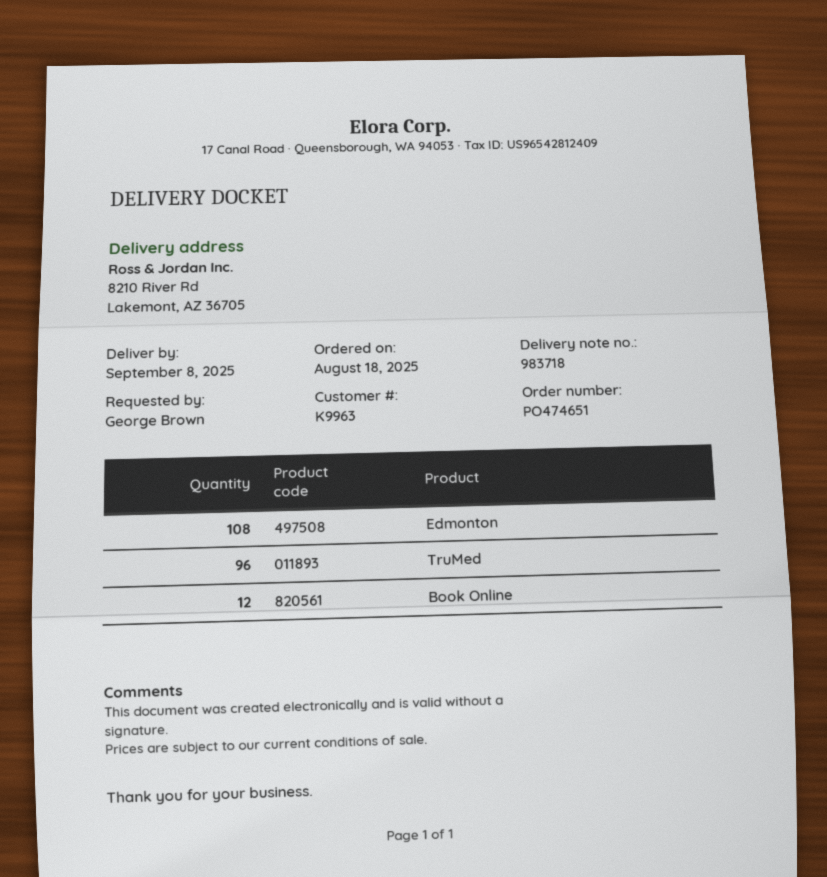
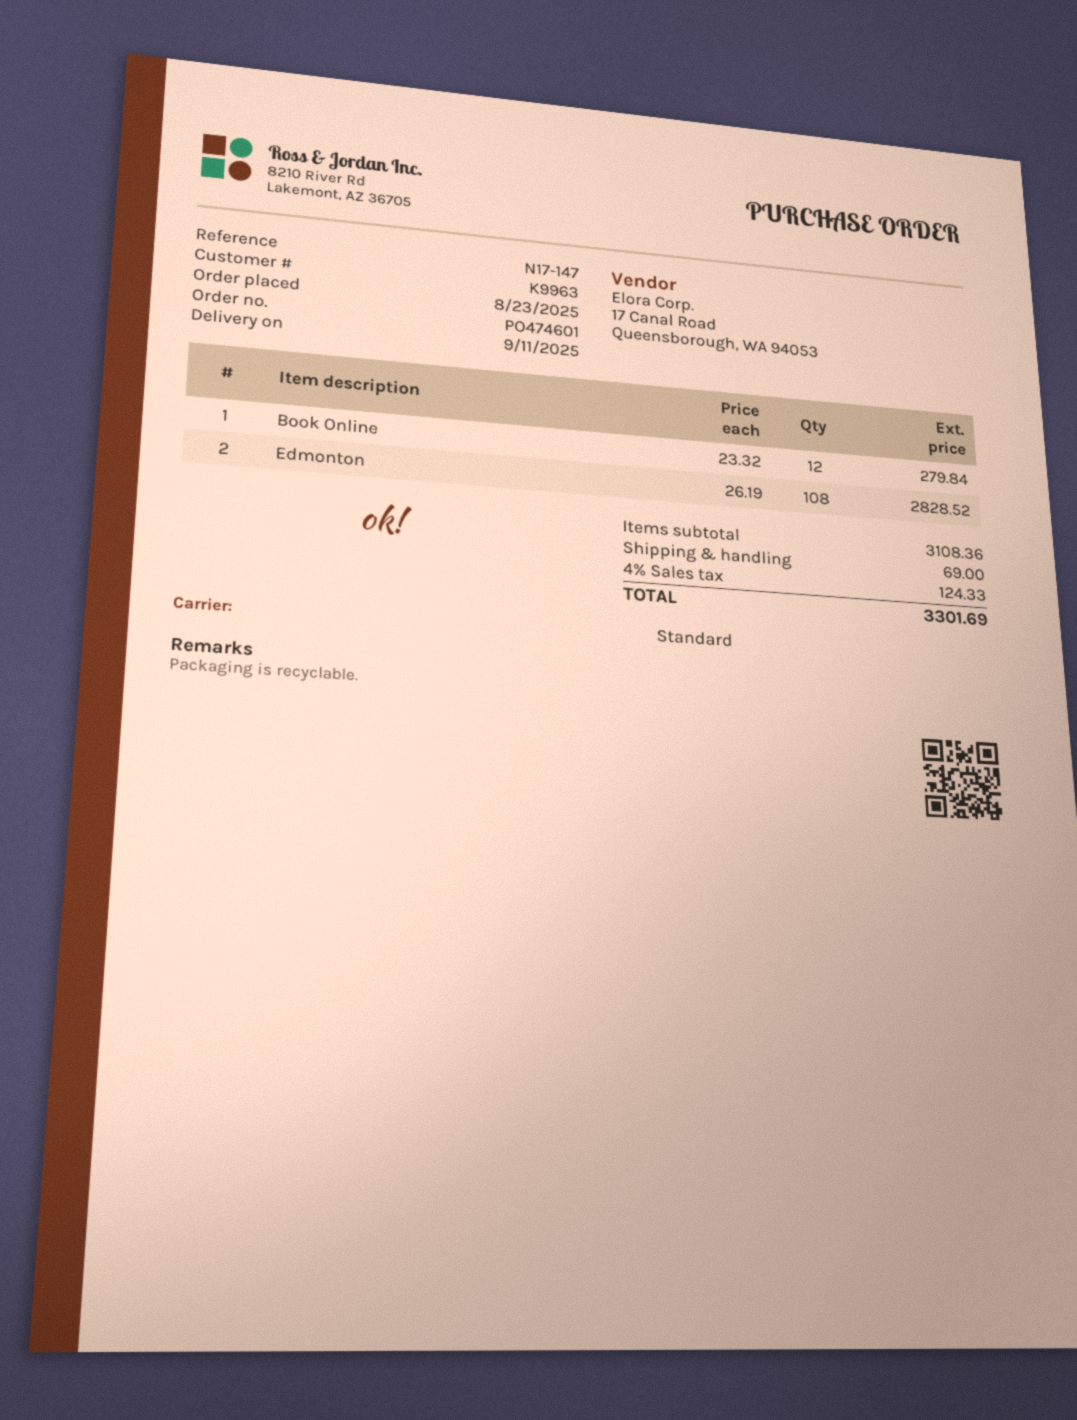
order number: PO474651 -> PO474601
order date: 2025-08-18 -> 2025-08-23
delivery date: 2025-09-08 -> 2025-09-11
TruMed: 96 -> none

